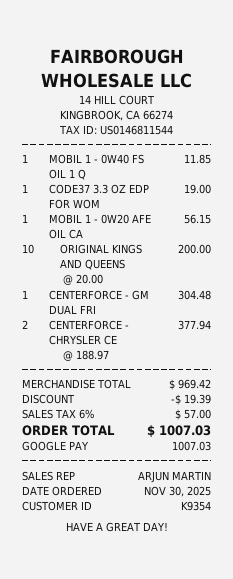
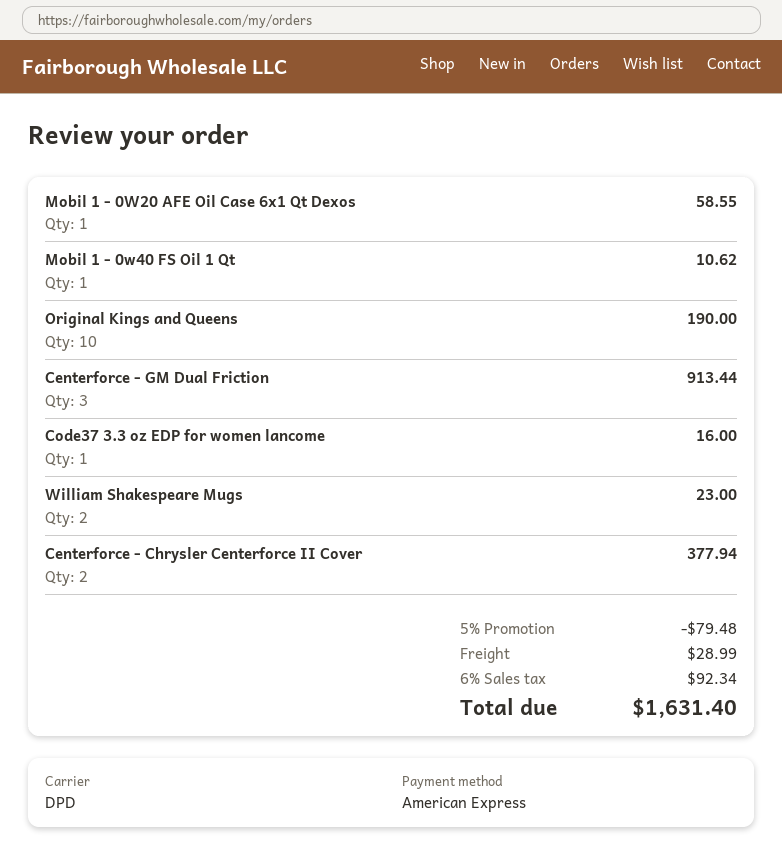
payment method: Google Pay -> American Express
MOBIL 1 - 0W40 FS OIL 1 Q: 1 for 11.85 -> 1 for 10.62
CODE37 3.3 OZ EDP FOR WOM: 1 for 19.00 -> 1 for 16.00
MOBIL 1 - 0W20 AFE OIL CA: 1 for 56.15 -> 1 for 58.55
ORIGINAL KINGS AND QUEENS: 10 for 200.00 -> 10 for 190.00
CENTERFORCE - GM DUAL FRI: 1 for 304.48 -> 3 for 913.44
William Shakespeare Mugs: none -> 2 for 23.00
discount: 19.39 -> 79.48
shipping: none -> 28.99
tax: 6% = 57.00 -> 6% = 92.34
total: 1007.03 -> 1631.40

